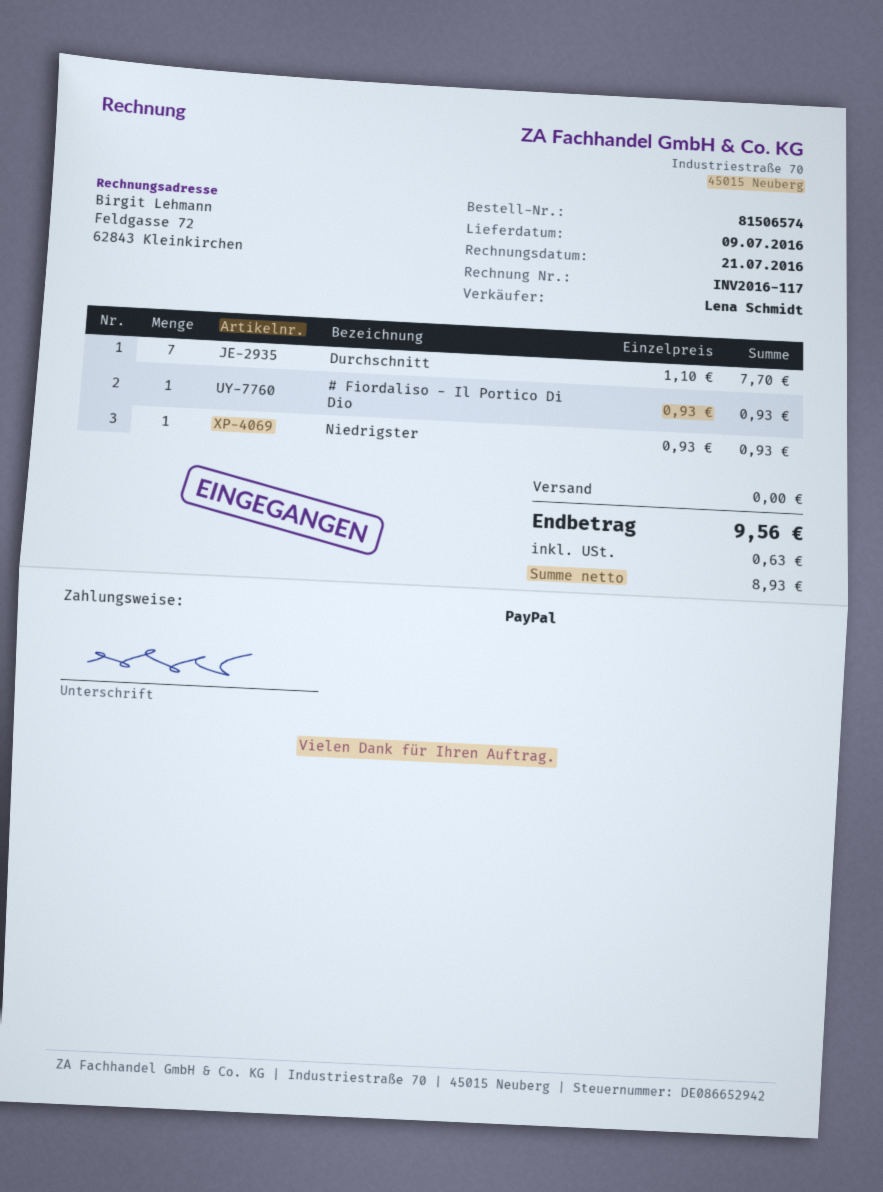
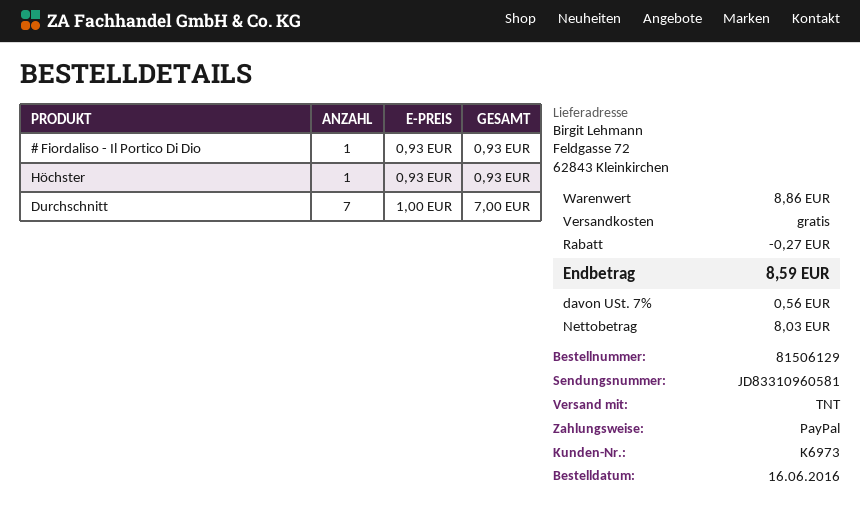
order number: 81506574 -> 81506129
Durchschnitt: 7 x 1.10 = 7.70 -> 7 x 1.00 = 7.00
Niedrigster: 1 x 0.93 = 0.93 -> none
Höchster: none -> 1 x 0.93 = 0.93
discount: none -> 0.27
net: 8.93 -> 8.03
tax: 0.63 -> 0.56
total: 9.56 -> 8.59

